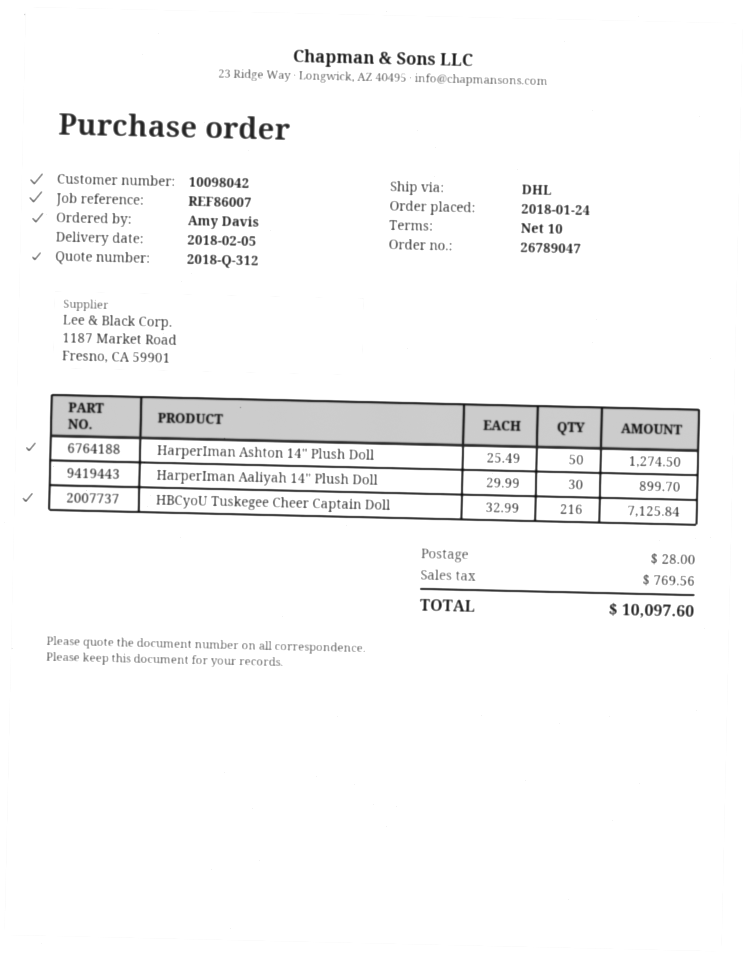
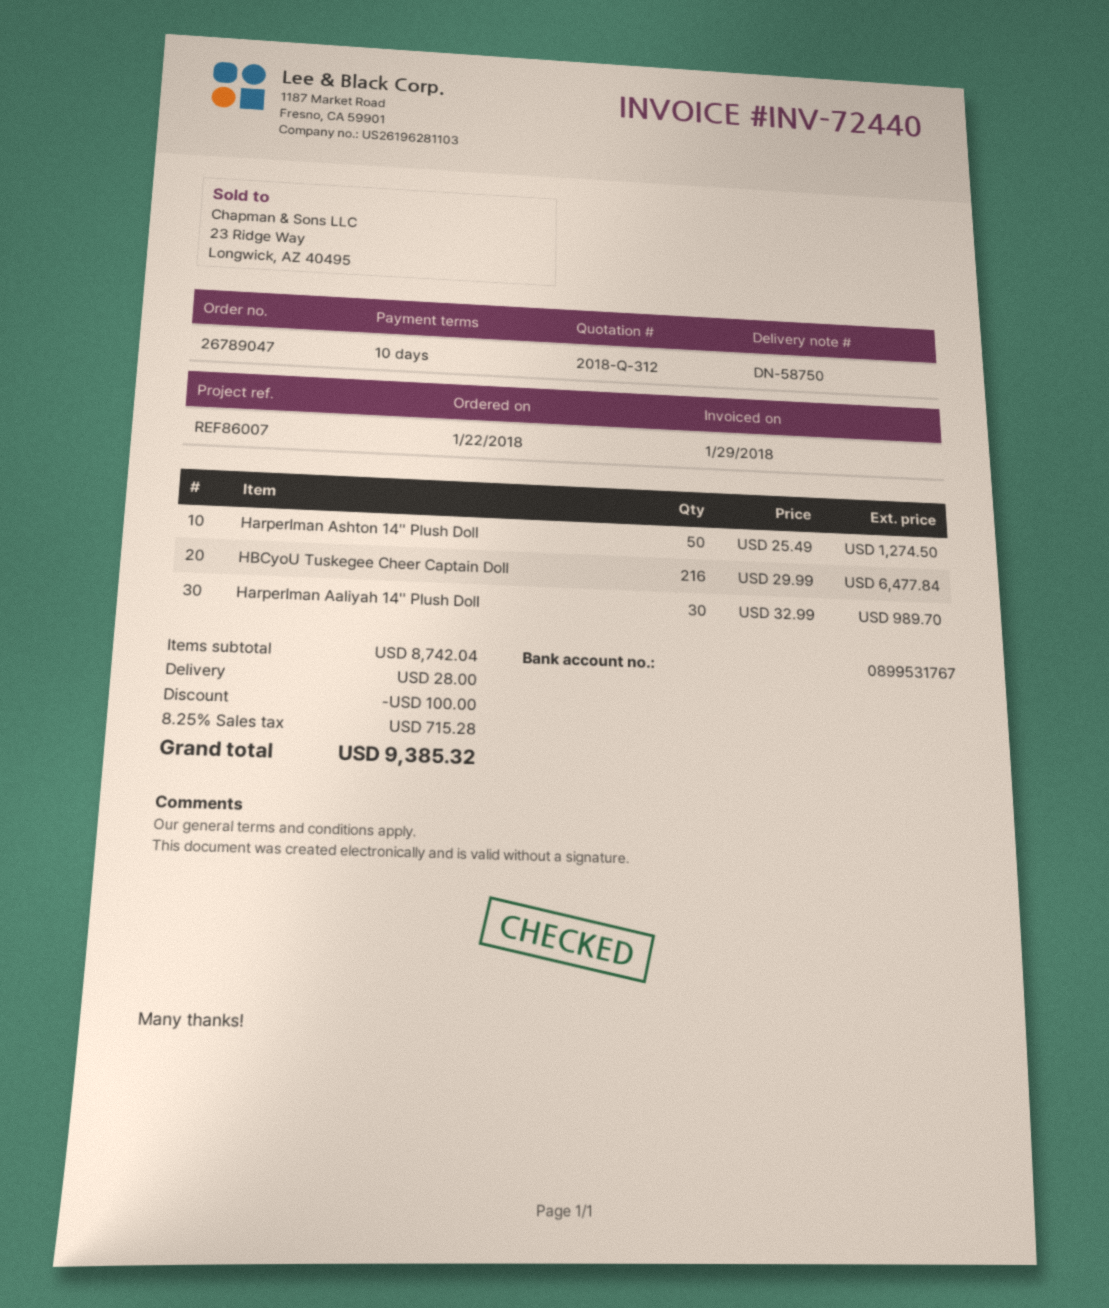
order date: 2018-01-24 -> 2018-01-22
HarperIman Aaliyah 14'' Plush Doll: 30 x 29.99 = 899.70 -> 30 x 32.99 = 989.70
HBCyoU Tuskegee Cheer Captain Doll: 216 x 32.99 = 7125.84 -> 216 x 29.99 = 6477.84
discount: none -> 100.00
tax: 769.56 -> 715.28
total: 10097.60 -> 9385.32

